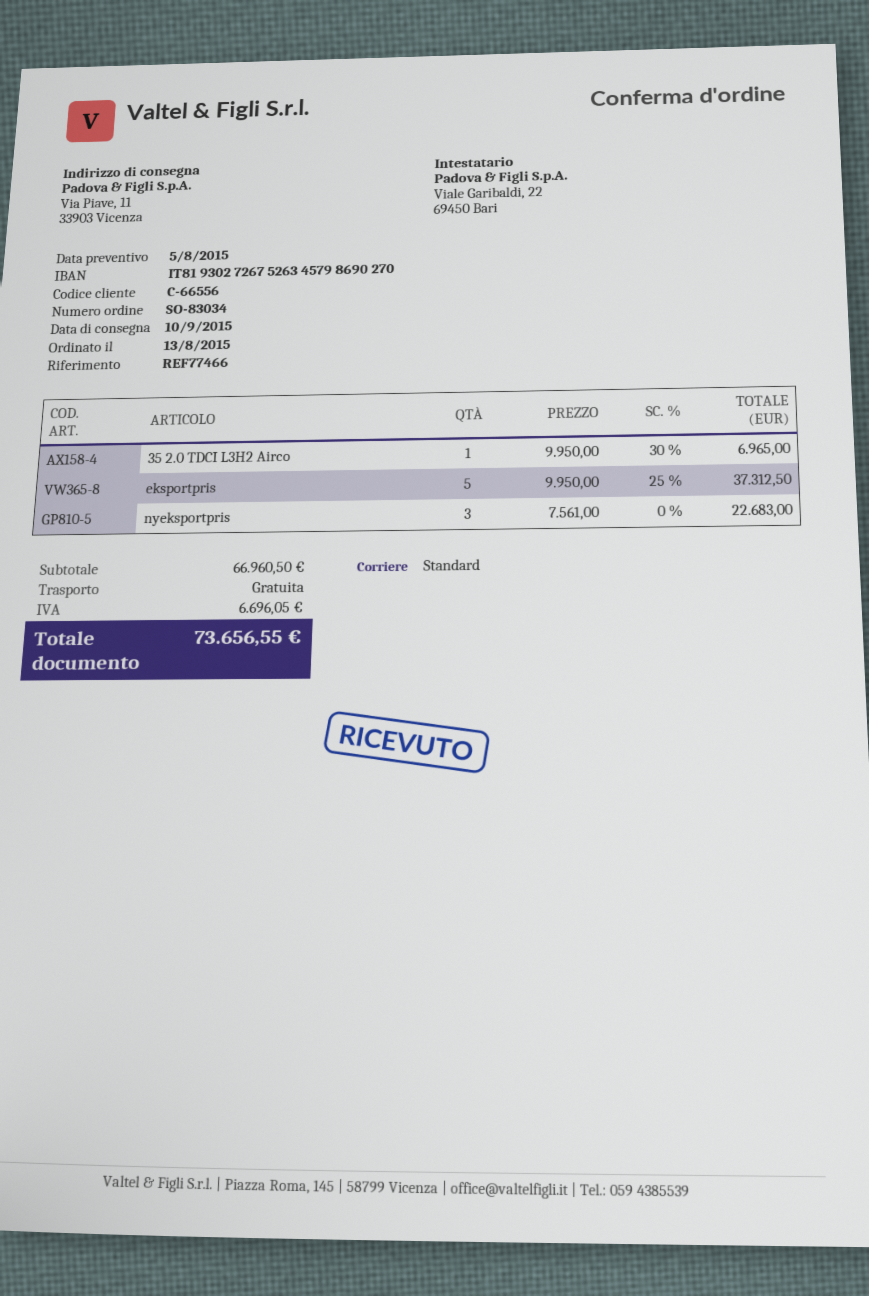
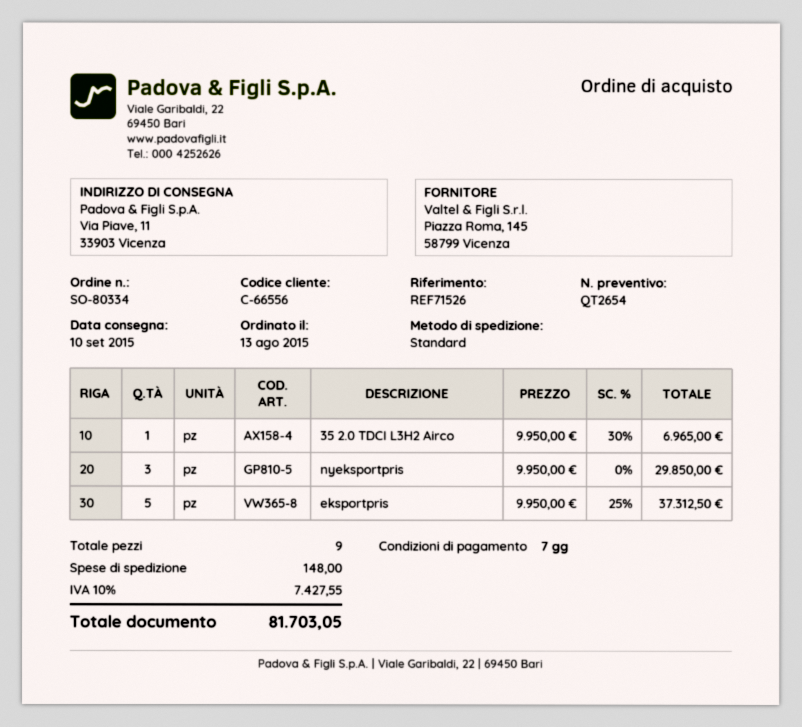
order number: SO-83034 -> SO-80334
reference: REF77466 -> REF71526
nyeksportpris: 3 x 7561.00 = 22683.00 -> 3 x 9950.00 = 29850.00
shipping: 0.00 -> 148.00
tax: 6696.05 -> 7427.55
total: 73656.55 -> 81703.05

